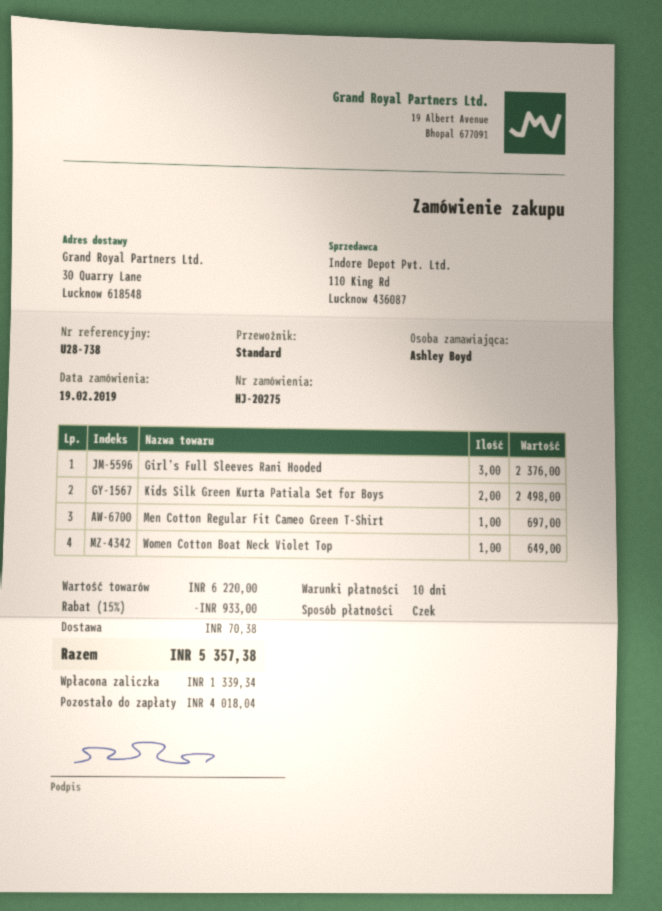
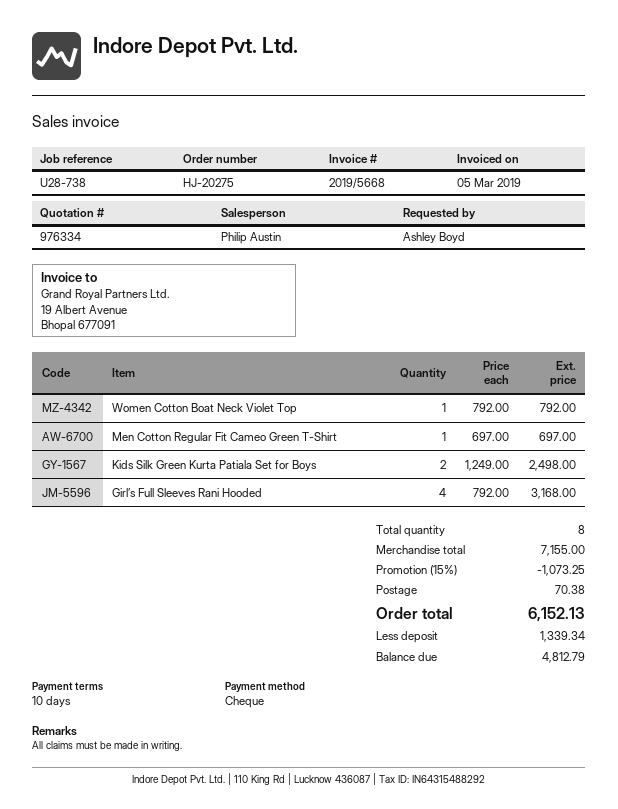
Girl’s Full Sleeves Rani Hooded: 3 for 2376.00 -> 4 for 3168.00
Women Cotton Boat Neck Violet Top: 1 for 649.00 -> 1 for 792.00
subtotal: 6220.00 -> 7155.00
discount: 15% = 933.00 -> 15% = 1073.25
total: 5357.38 -> 6152.13
balance: 4018.04 -> 4812.79

